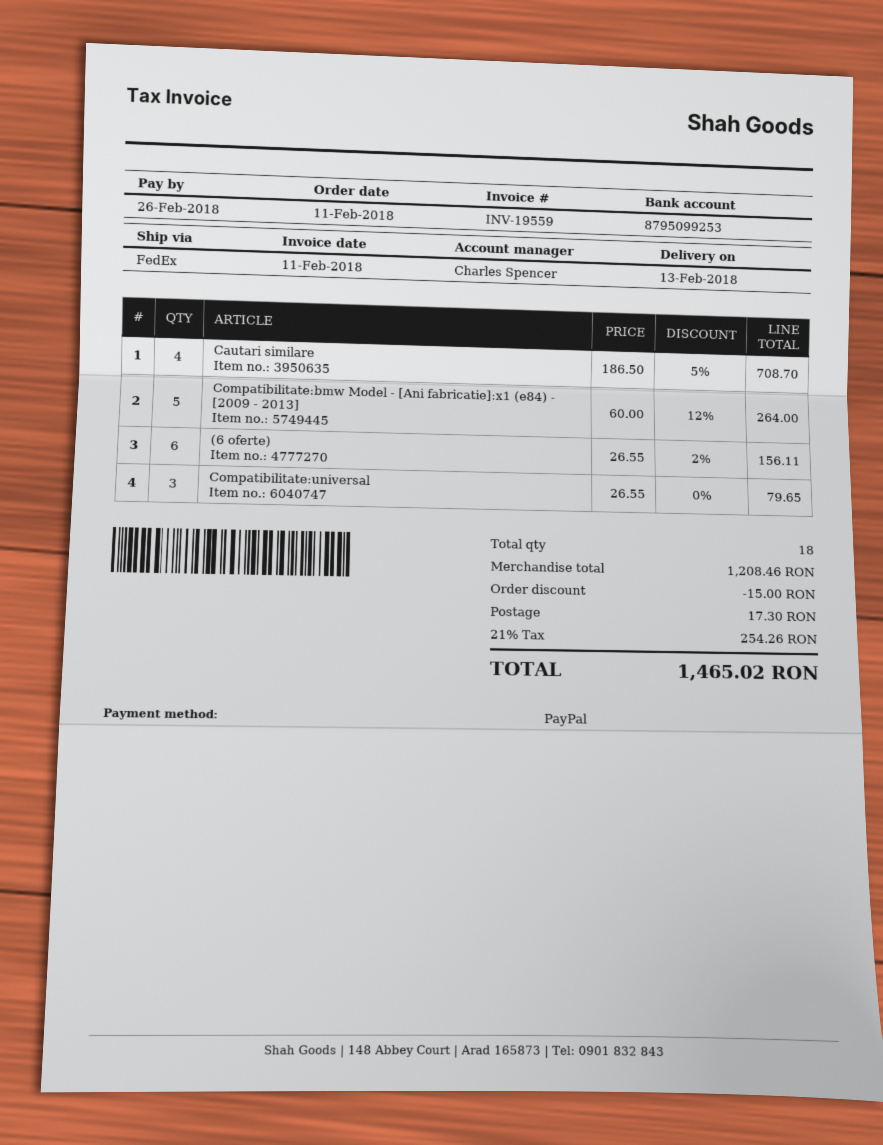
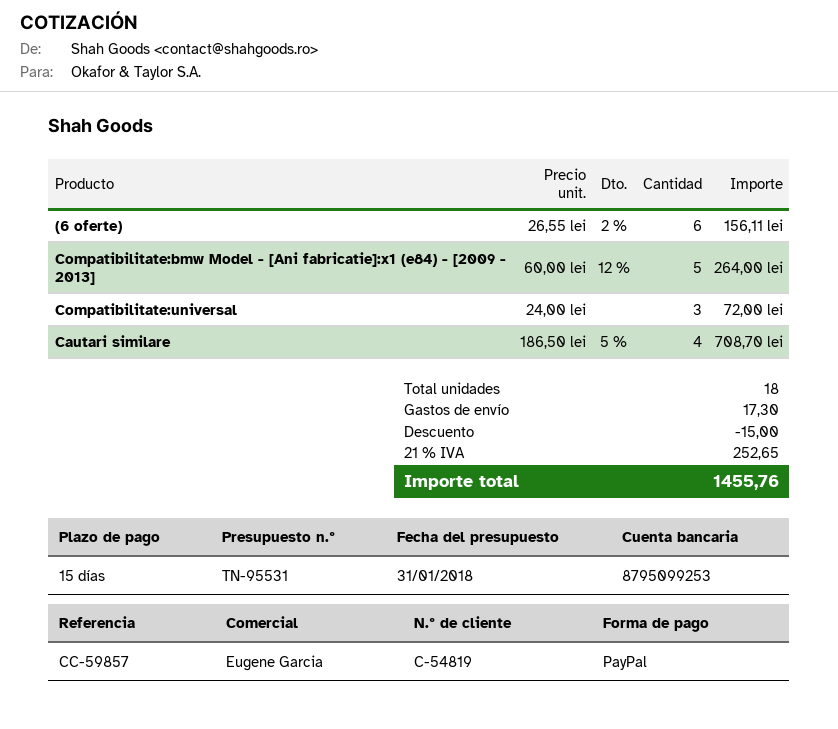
sales rep: Charles Spencer -> Eugene Garcia
Compatibilitate:universal: 3 x 26.55 = 79.65 -> 3 x 24.00 = 72.00
tax: 21% = 254.26 -> 21% = 252.65
total: 1465.02 -> 1455.76

